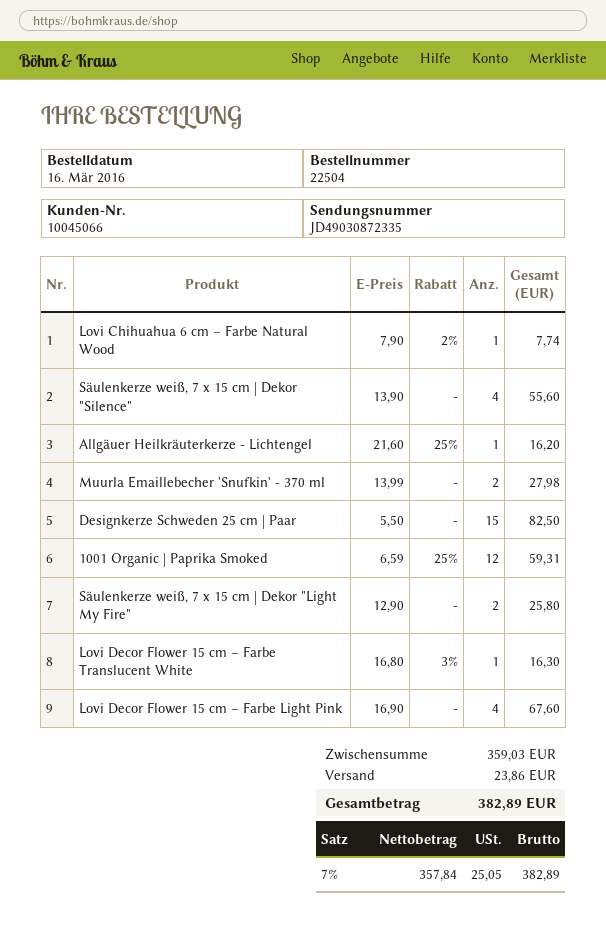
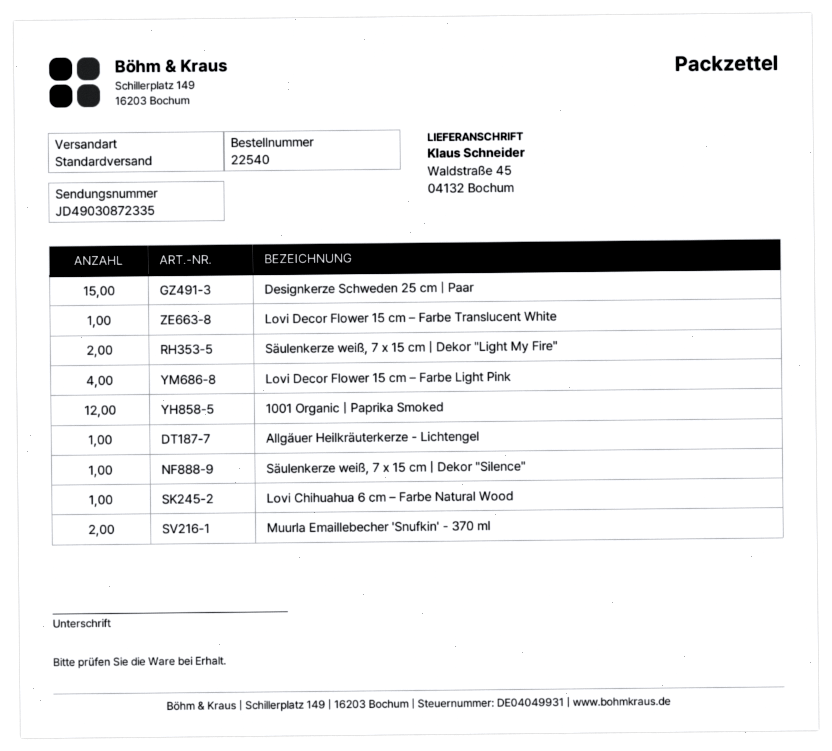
order number: 22504 -> 22540
Säulenkerze weiß, 7 x 15 cm | Dekor "Silence": 4 -> 1

